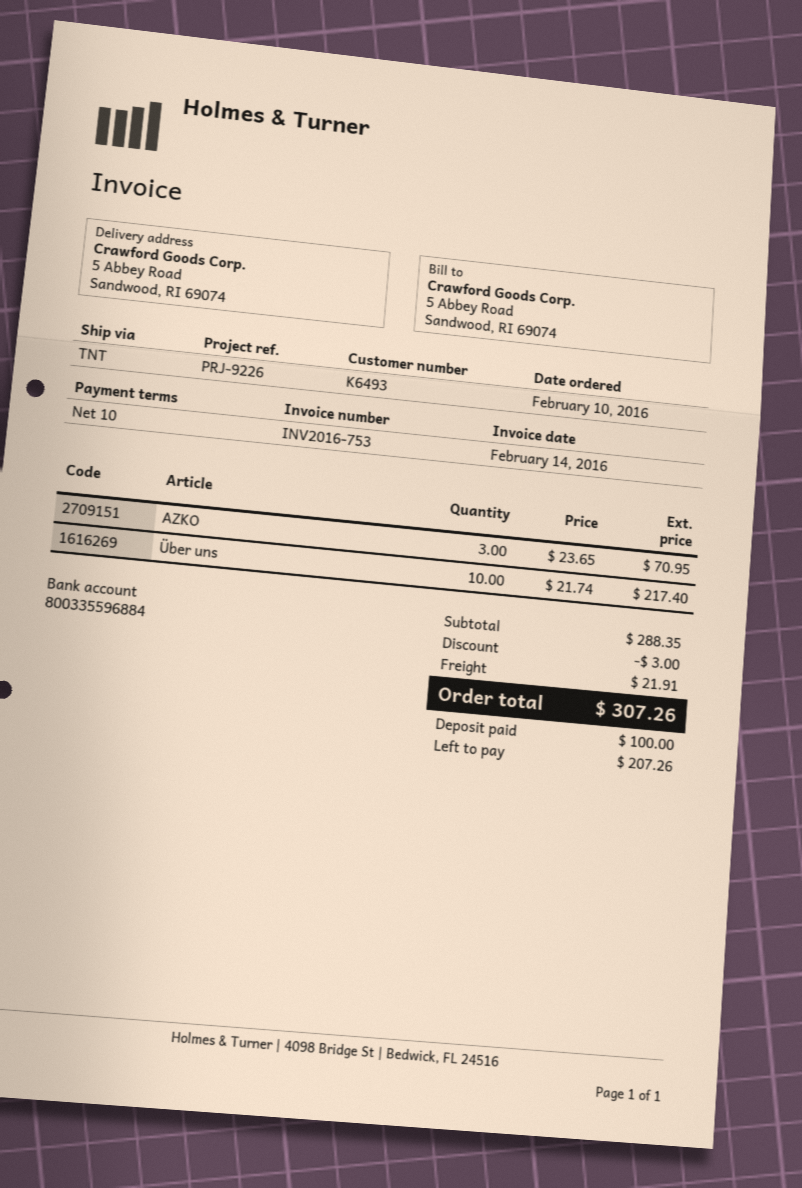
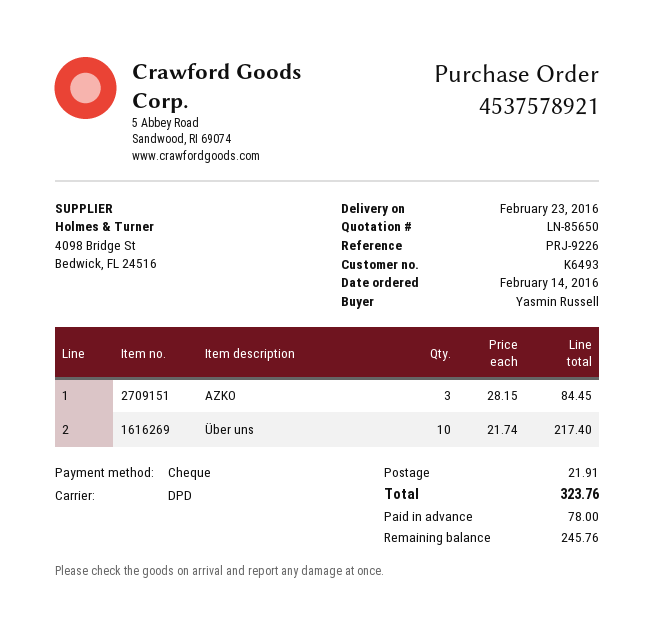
order date: 2016-02-10 -> 2016-02-14
shipping method: TNT -> DPD
AZKO: 3 x 23.65 = 70.95 -> 3 x 28.15 = 84.45
discount: 3.00 -> none
total: 307.26 -> 323.76
deposit: 100.00 -> 78.00
balance: 207.26 -> 245.76

